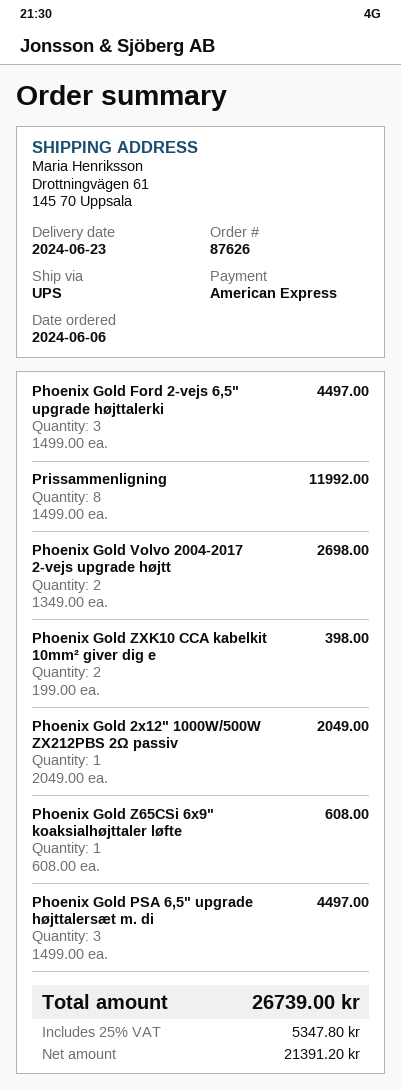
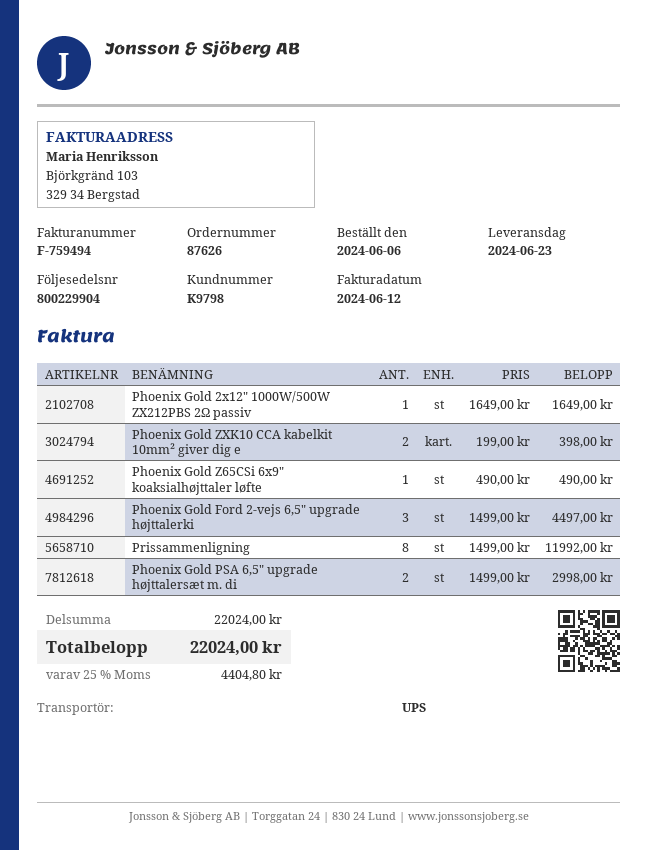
Phoenix Gold Volvo 2004-2017 2-vejs upgrade højtt: 2 x 1349.00 = 2698.00 -> none
Phoenix Gold 2x12" 1000W/500W ZX212PBS 2Ω passiv: 1 x 2049.00 = 2049.00 -> 1 x 1649.00 = 1649.00
Phoenix Gold Z65CSi 6x9" koaksialhøjttaler løfte: 1 x 608.00 = 608.00 -> 1 x 490.00 = 490.00
Phoenix Gold PSA 6,5" upgrade højttalersæt m. di: 3 x 1499.00 = 4497.00 -> 2 x 1499.00 = 2998.00
tax: 25% = 5347.80 -> 25% = 4404.80
total: 26739.00 -> 22024.00

